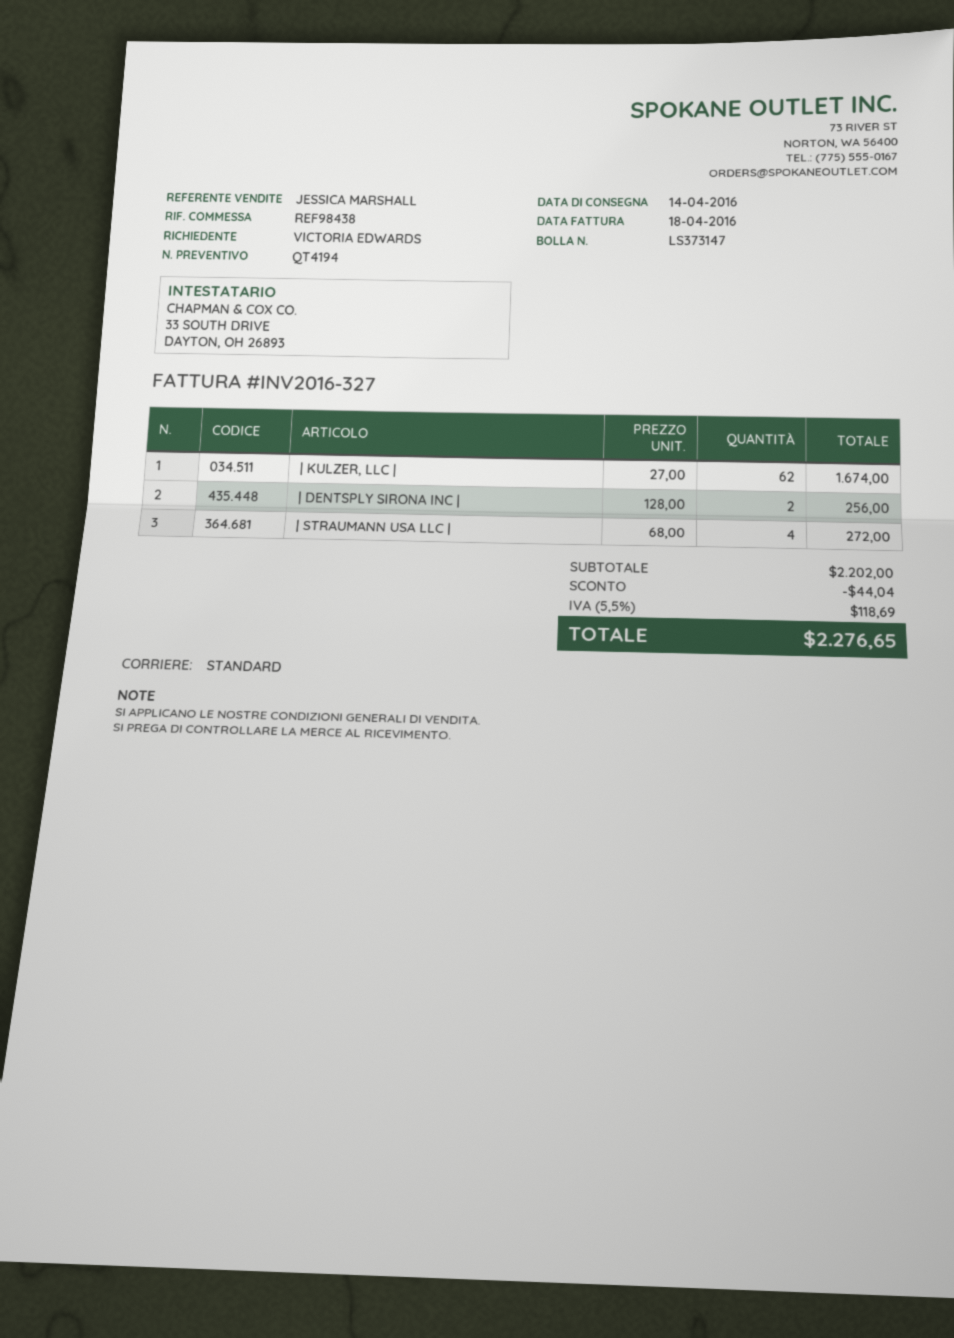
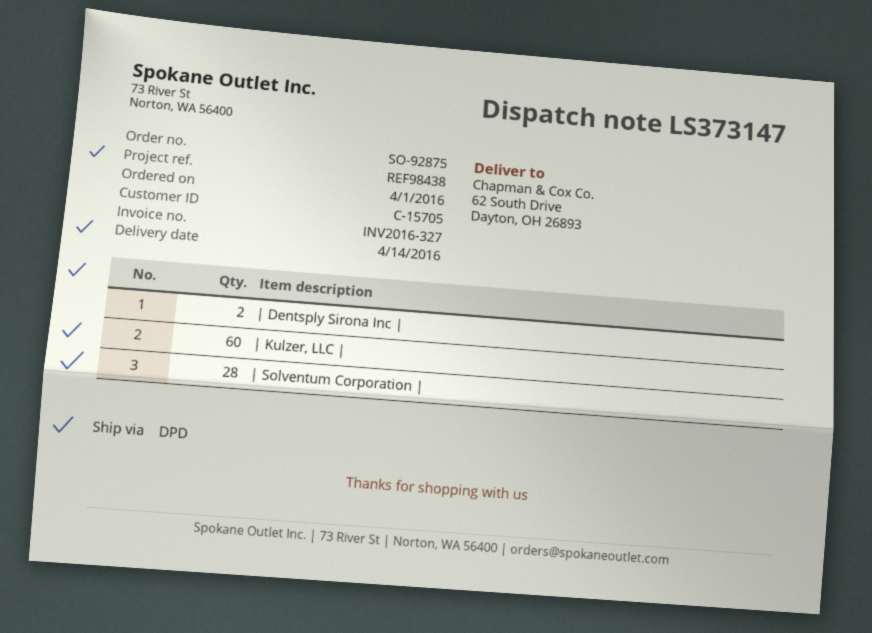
shipping method: standard -> DPD
| KULZER, LLC |: 62 -> 60
| STRAUMANN USA LLC |: 4 -> none
| Solventum Corporation |: none -> 28

